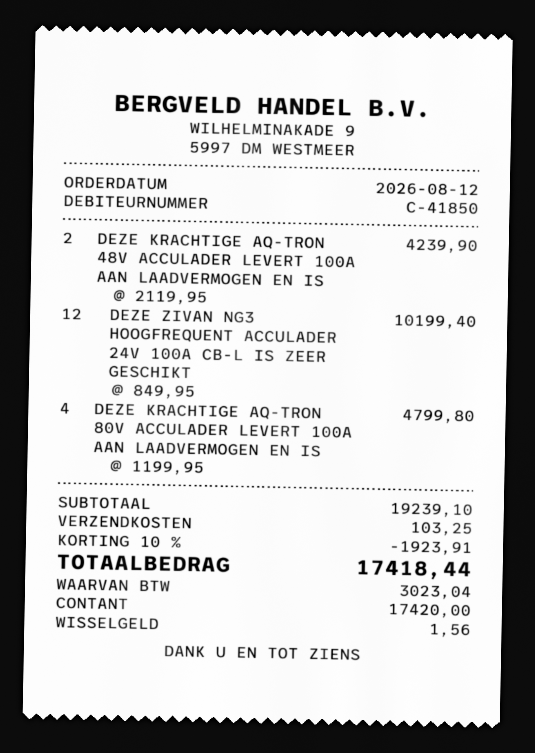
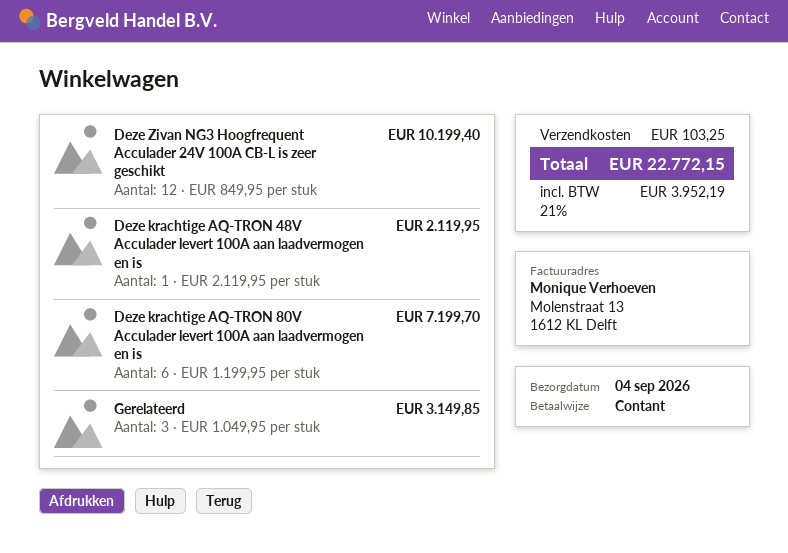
DEZE KRACHTIGE AQ-TRON 48V ACCULADER LEVERT 100A AAN LAADVERMOGEN EN IS: 2 x 2119.95 = 4239.90 -> 1 x 2119.95 = 2119.95
DEZE KRACHTIGE AQ-TRON 80V ACCULADER LEVERT 100A AAN LAADVERMOGEN EN IS: 4 x 1199.95 = 4799.80 -> 6 x 1199.95 = 7199.70
Gerelateerd: none -> 3 x 1049.95 = 3149.85
discount: 10% = 1923.91 -> none
tax: 3023.04 -> 3952.19
total: 17418.44 -> 22772.15

